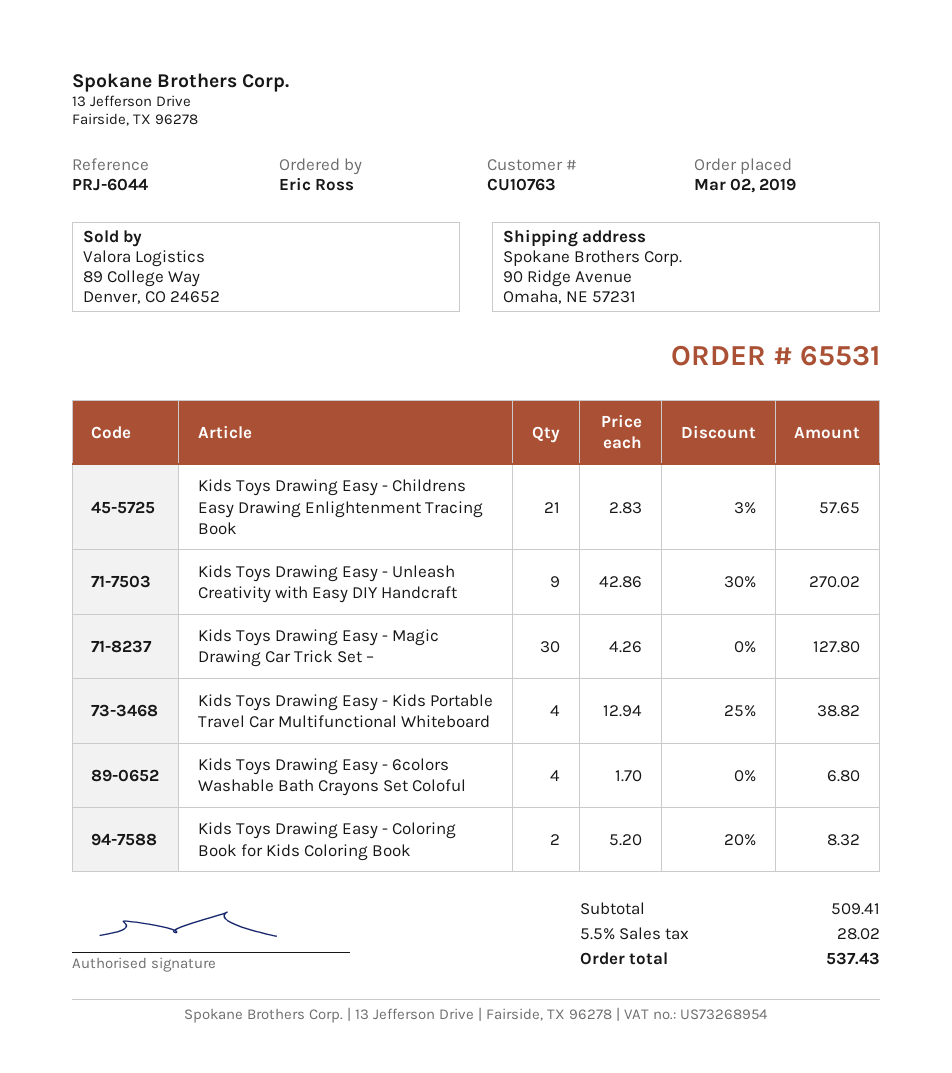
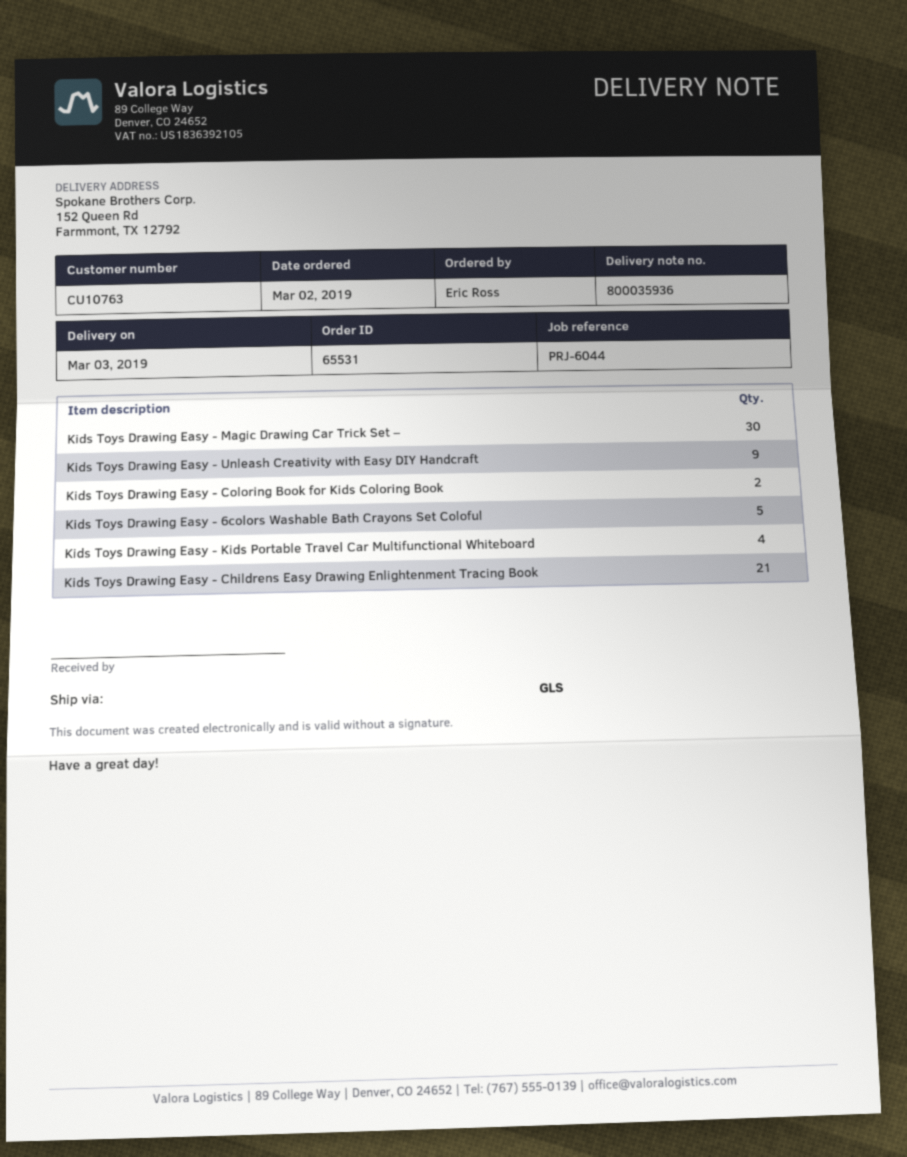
ship to: 90 Ridge Avenue, Omaha, NE 57231 -> 152 Queen Rd, Farmmont, TX 12792
Kids Toys Drawing Easy - 6colors Washable Bath Crayons Set Coloful: 4 -> 5

